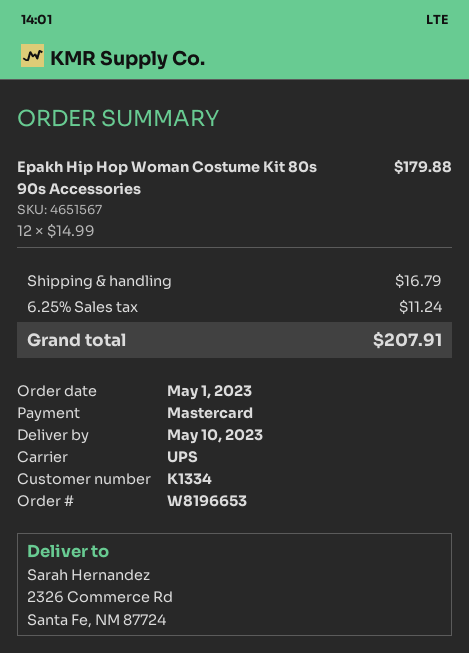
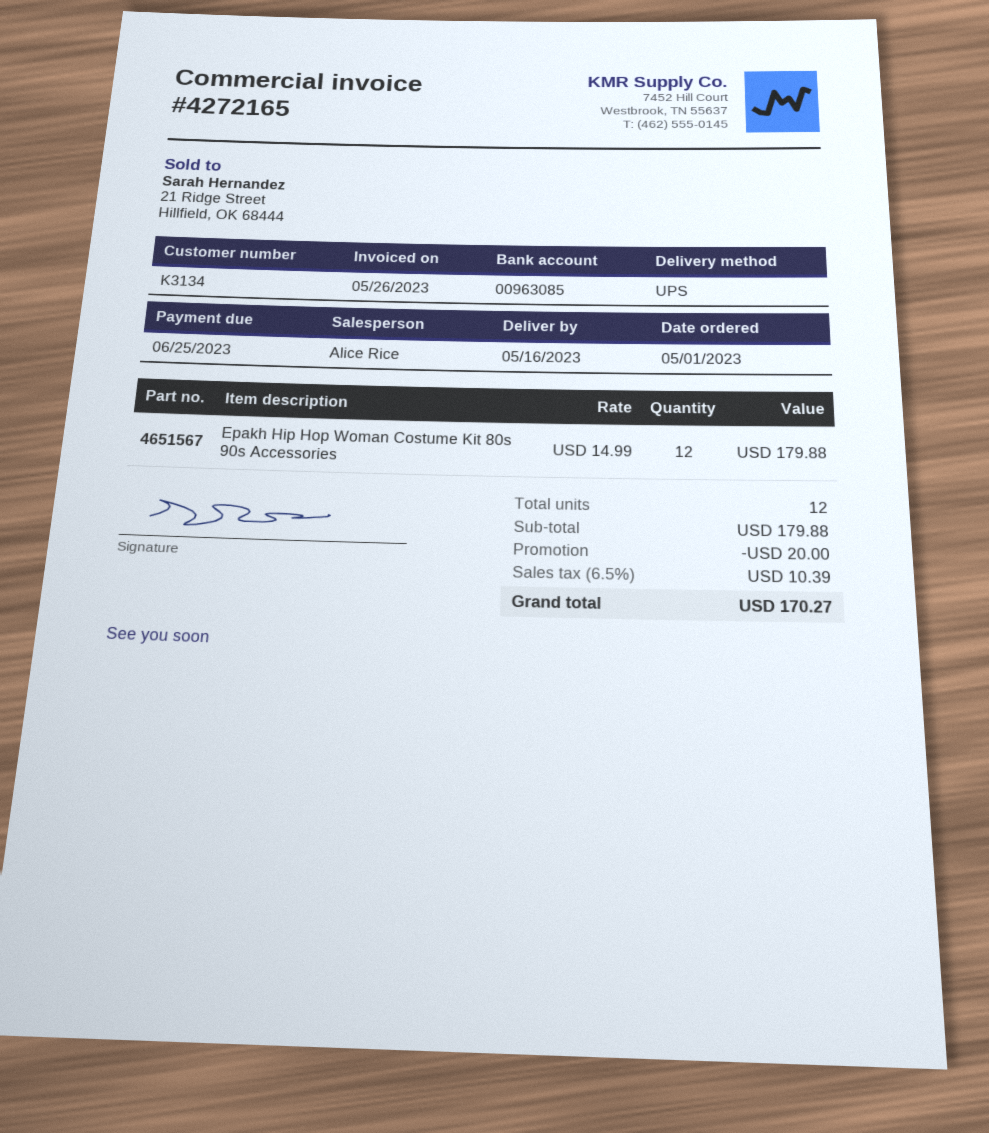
delivery date: 2023-05-10 -> 2023-05-16
customer number: K1334 -> K3134
discount: none -> 20.00
shipping: 16.79 -> none
tax: 6.25% = 11.24 -> 6.5% = 10.39
total: 207.91 -> 170.27

